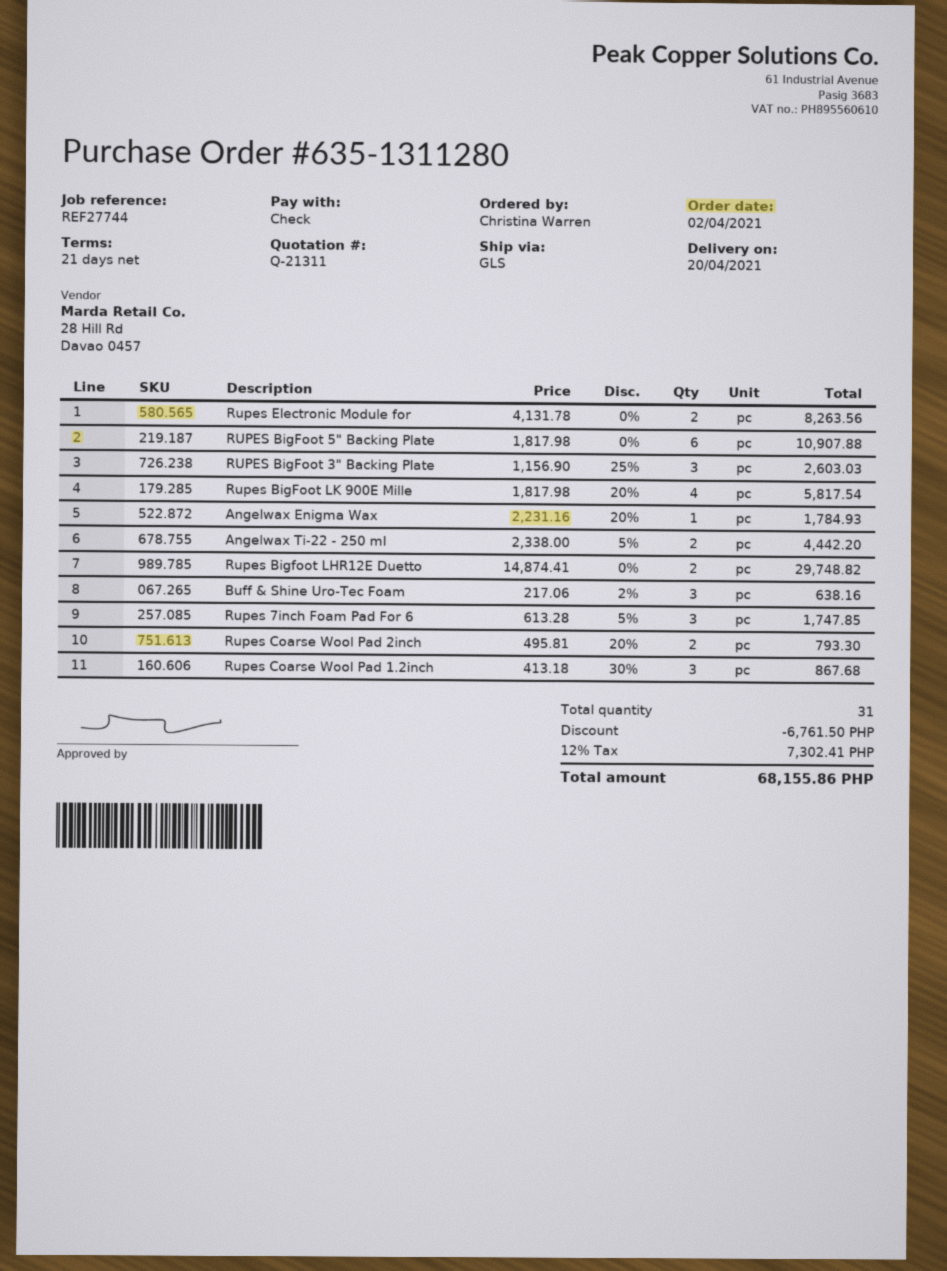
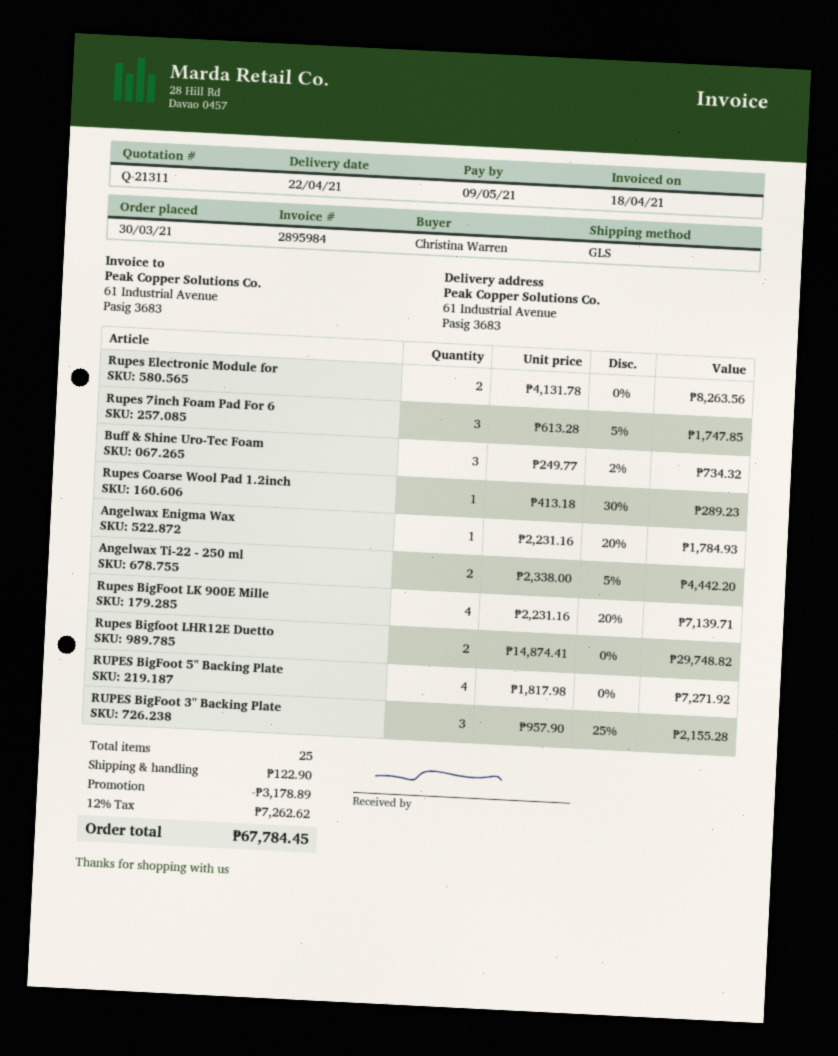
order date: 2021-04-02 -> 2021-03-30
delivery date: 2021-04-20 -> 2021-04-22
RUPES BigFoot 5" Backing Plate: 6 x 1817.98 = 10907.88 -> 4 x 1817.98 = 7271.92
RUPES BigFoot 3" Backing Plate: 3 x 1156.90 - 25% = 2603.03 -> 3 x 957.90 - 25% = 2155.28
Rupes BigFoot LK 900E Mille: 4 x 1817.98 - 20% = 5817.54 -> 4 x 2231.16 - 20% = 7139.71
Buff & Shine Uro-Tec Foam: 3 x 217.06 - 2% = 638.16 -> 3 x 249.77 - 2% = 734.32
Rupes Coarse Wool Pad 2inch: 2 x 495.81 - 20% = 793.30 -> none
Rupes Coarse Wool Pad 1.2inch: 3 x 413.18 - 30% = 867.68 -> 1 x 413.18 - 30% = 289.23
total quantity: 31 -> 25
discount: 6761.50 -> 3178.89
shipping: none -> 122.90
tax: 12% = 7302.41 -> 12% = 7262.62
total: 68155.86 -> 67784.45

